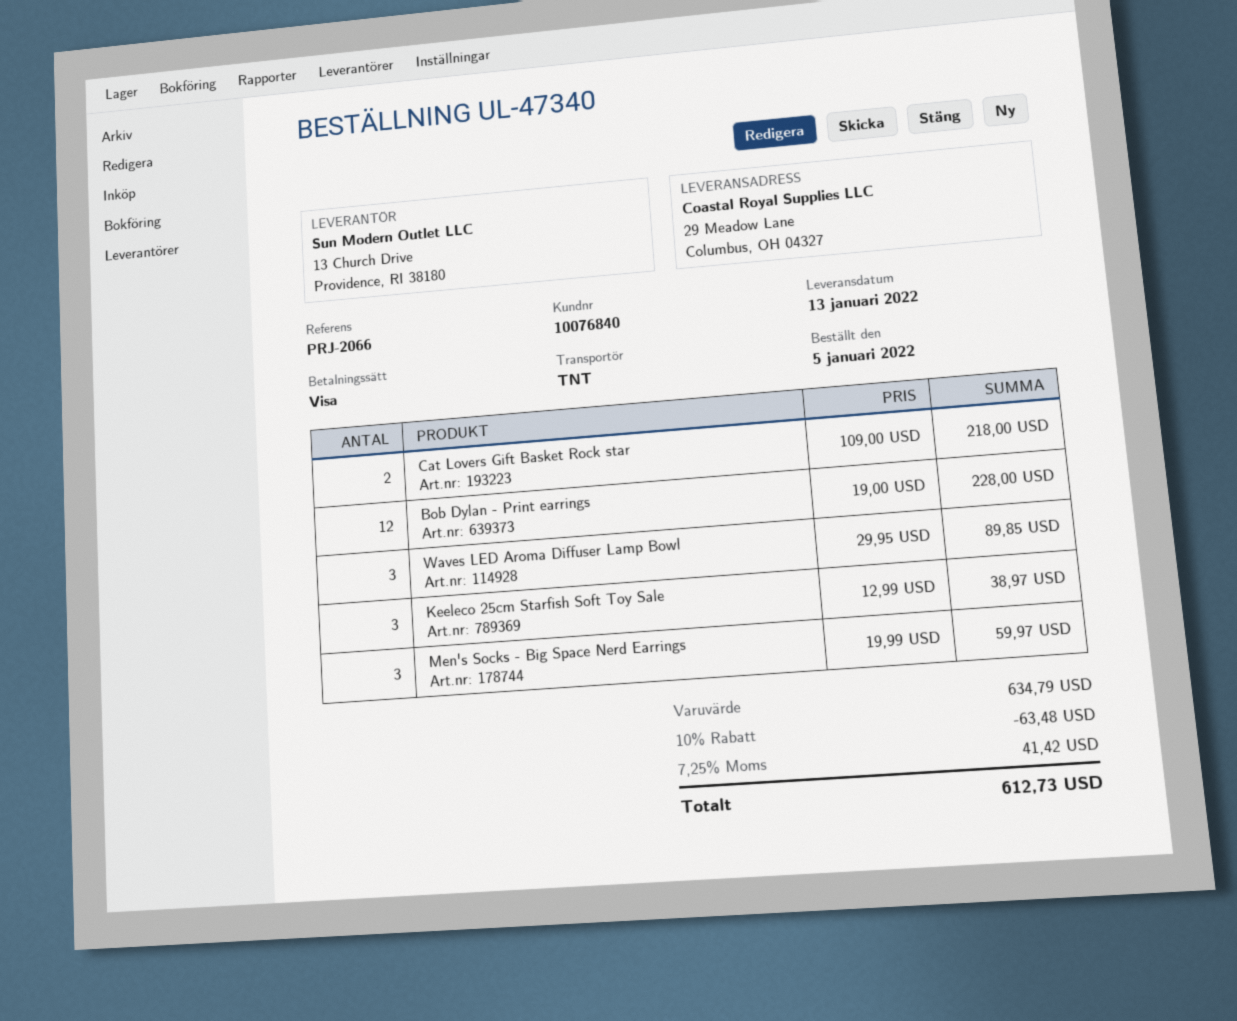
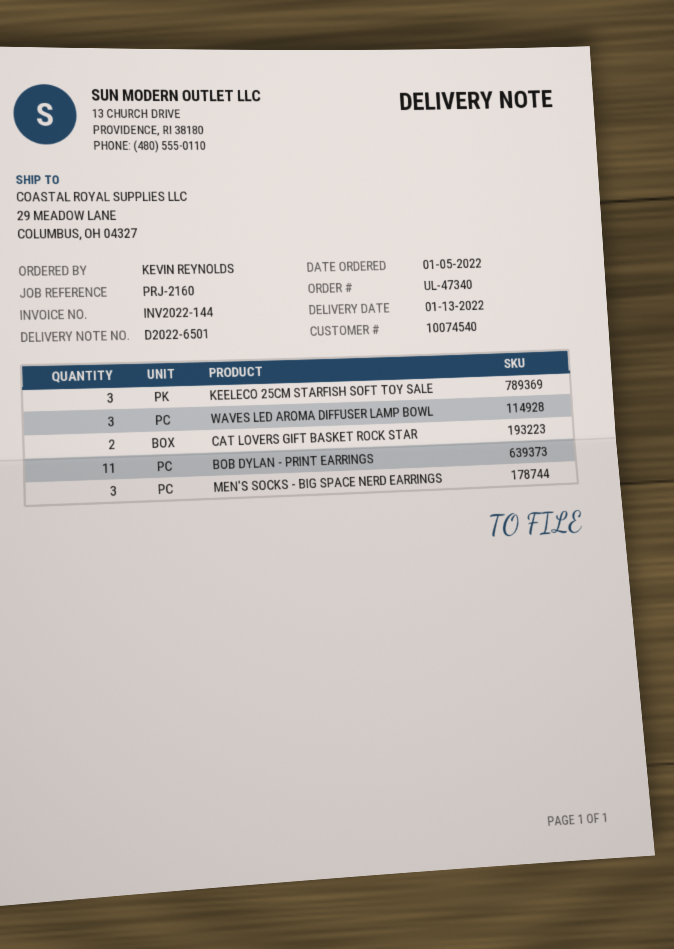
customer number: 10076840 -> 10074540
reference: PRJ-2066 -> PRJ-2160
Bob Dylan - Print earrings: 12 -> 11

